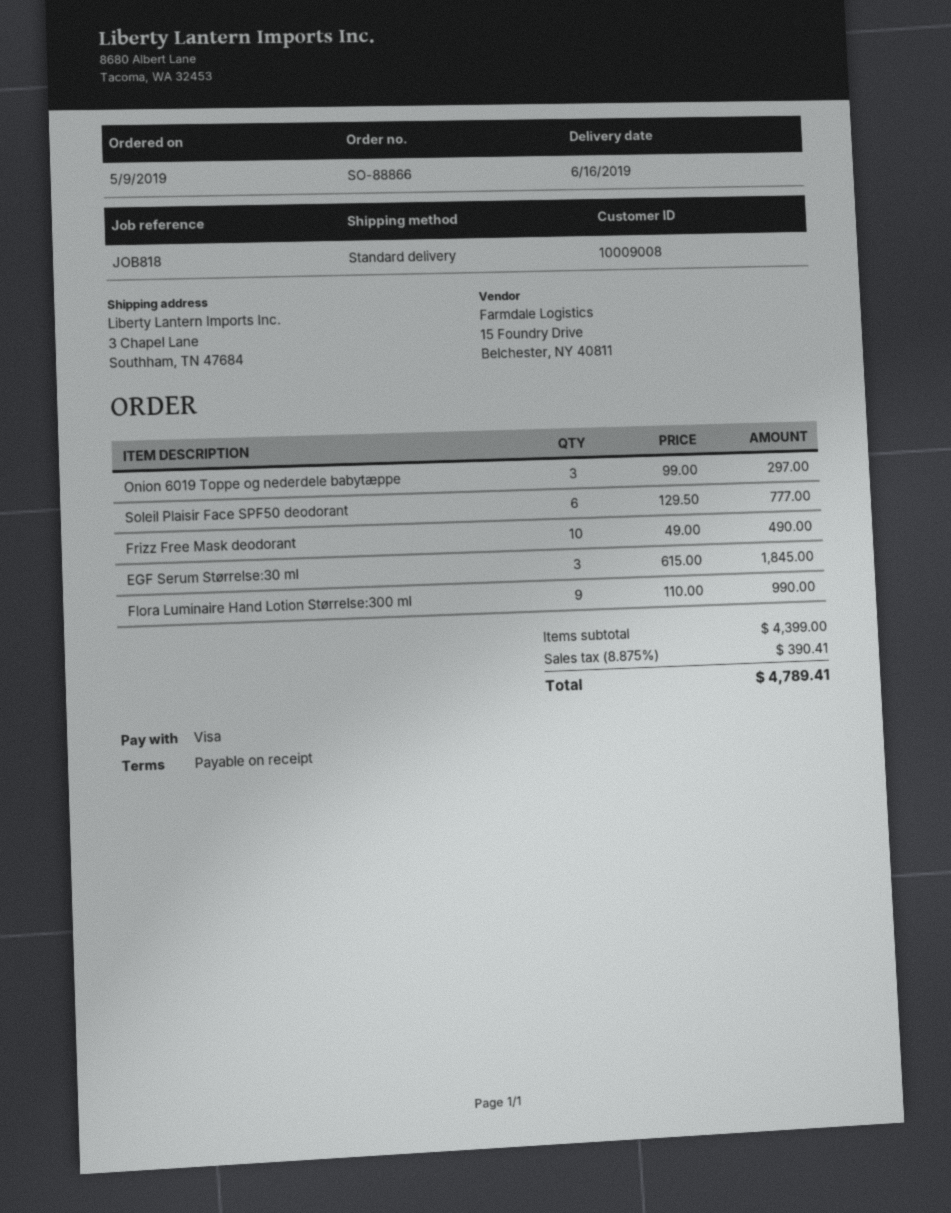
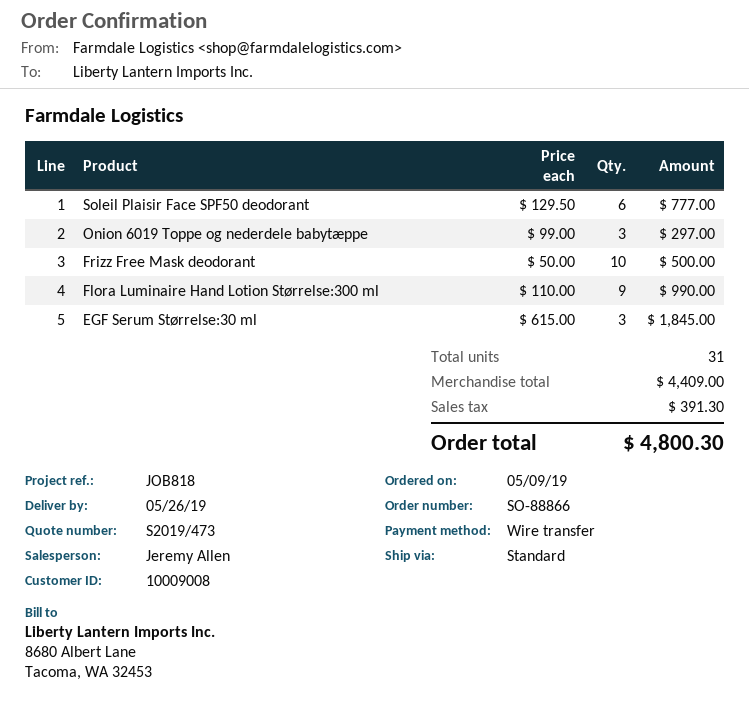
delivery date: 2019-06-16 -> 2019-05-26
payment method: Visa -> bank transfer
Frizz Free Mask deodorant: 10 x 49.00 = 490.00 -> 10 x 50.00 = 500.00
subtotal: 4399.00 -> 4409.00
tax: 390.41 -> 391.30
total: 4789.41 -> 4800.30

